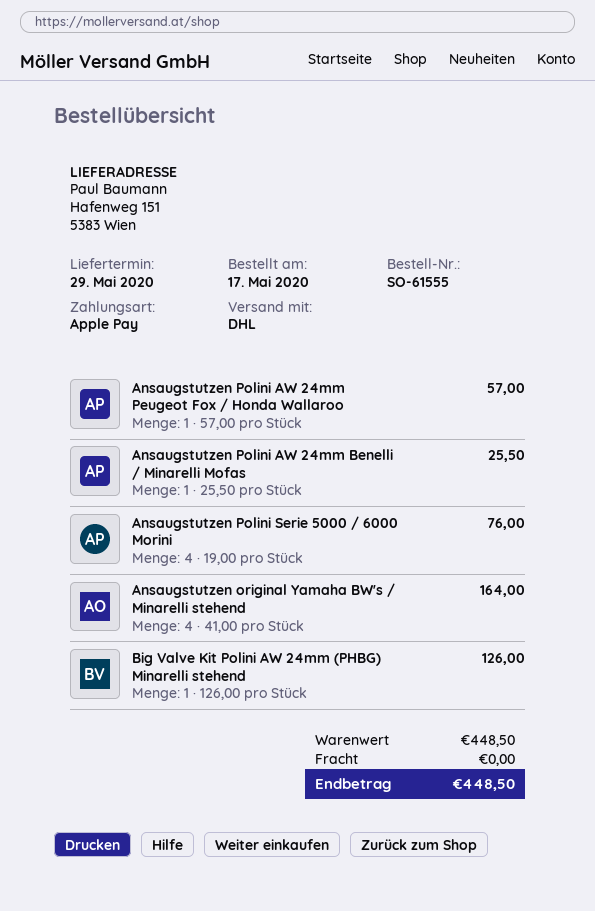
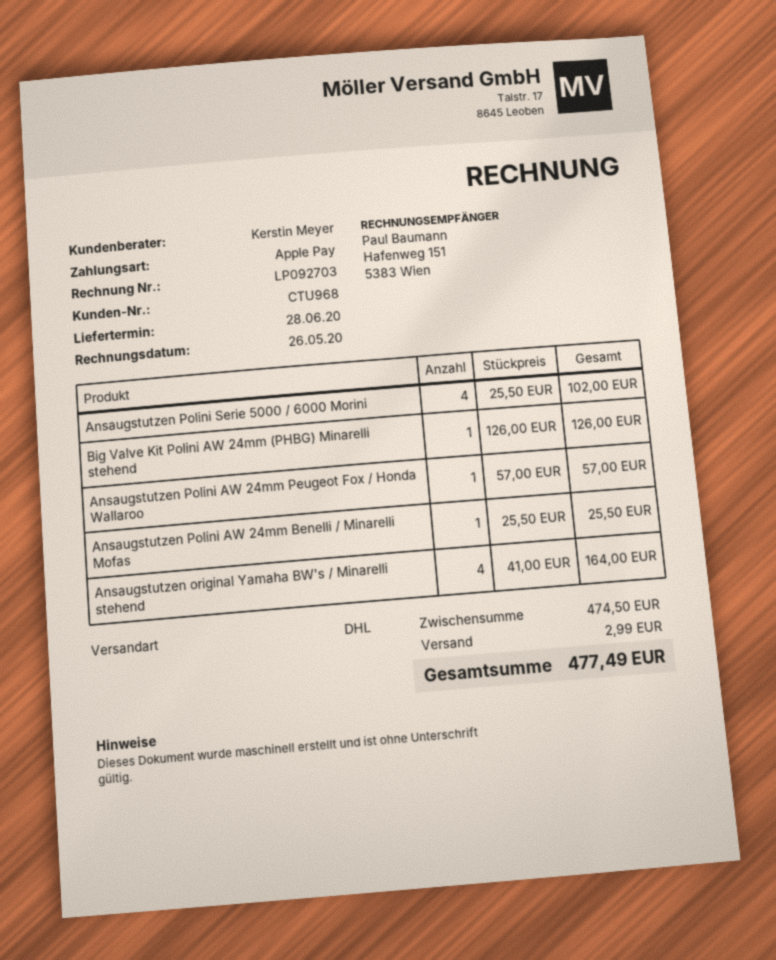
delivery date: 2020-05-29 -> 2020-06-28
Ansaugstutzen Polini Serie 5000 / 6000 Morini: 4 x 19.00 = 76.00 -> 4 x 25.50 = 102.00
subtotal: 448.50 -> 474.50
shipping: 0.00 -> 2.99
total: 448.50 -> 477.49

